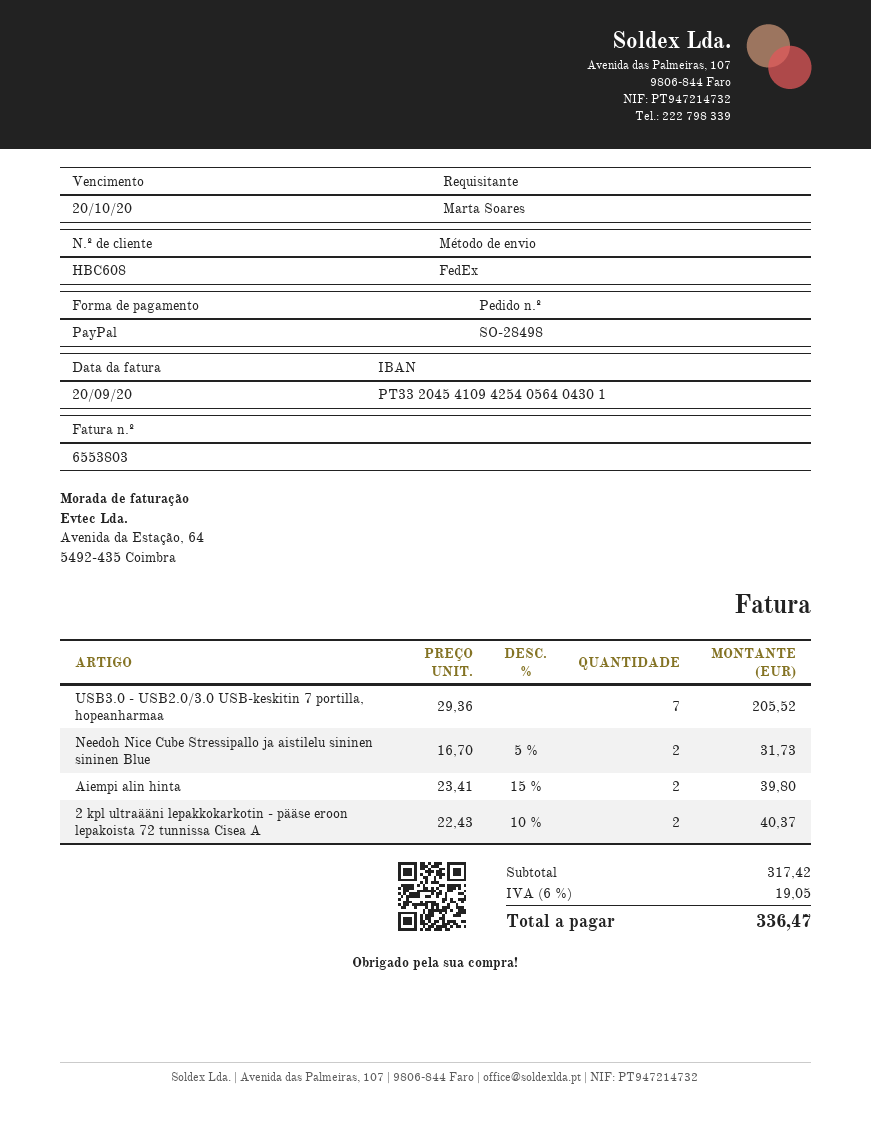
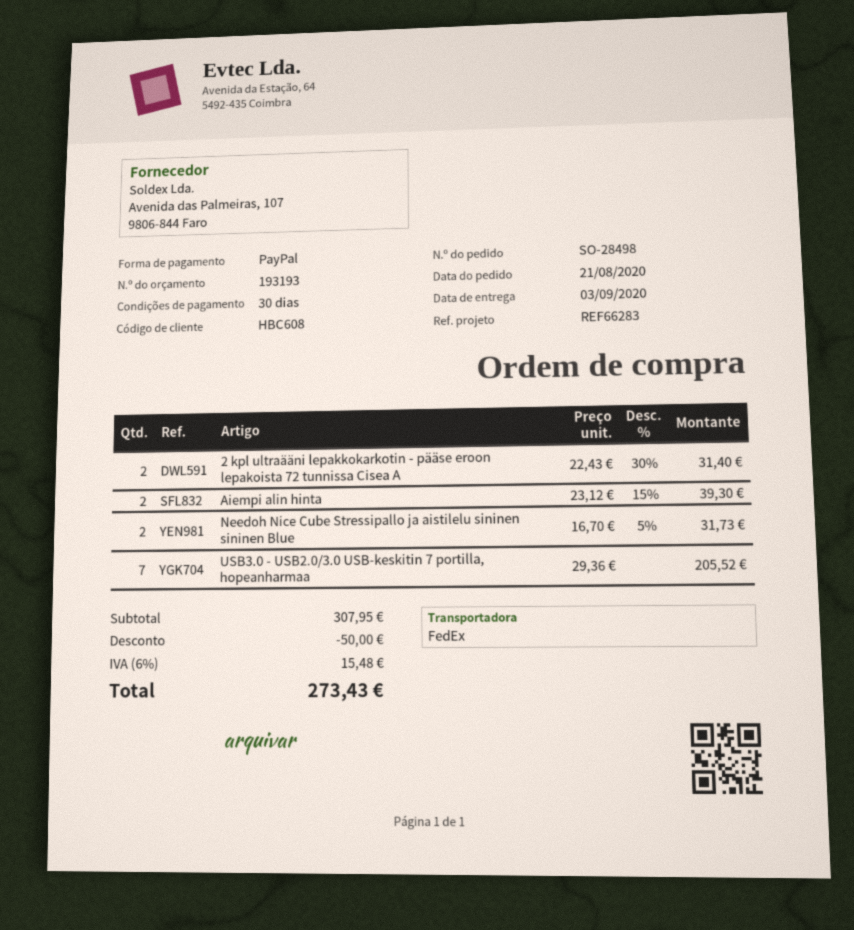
Aiempi alin hinta: 2 x 23.41 - 15% = 39.80 -> 2 x 23.12 - 15% = 39.30
2 kpl ultraääni lepakkokarkotin - pääse eroon lepakoista 72 tunnissa Cisea A: 2 x 22.43 - 10% = 40.37 -> 2 x 22.43 - 30% = 31.40
subtotal: 317.42 -> 307.95
discount: none -> 50.00
tax: 6% = 19.05 -> 6% = 15.48
total: 336.47 -> 273.43

